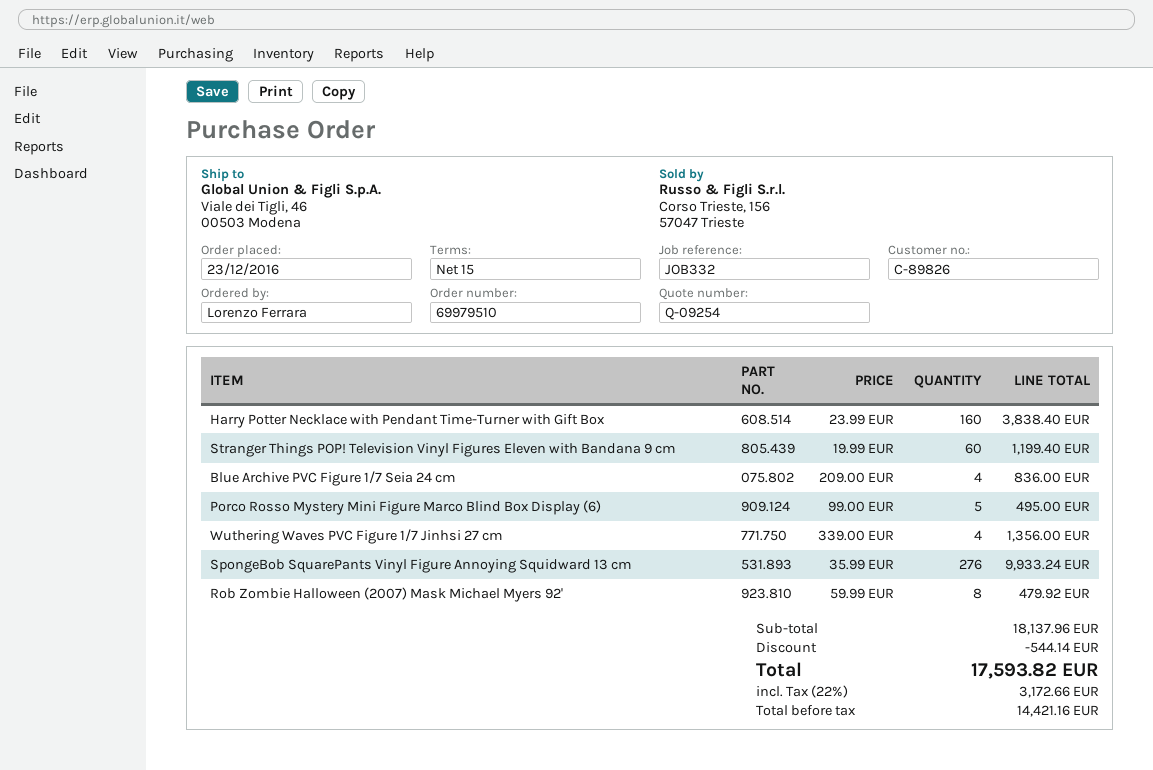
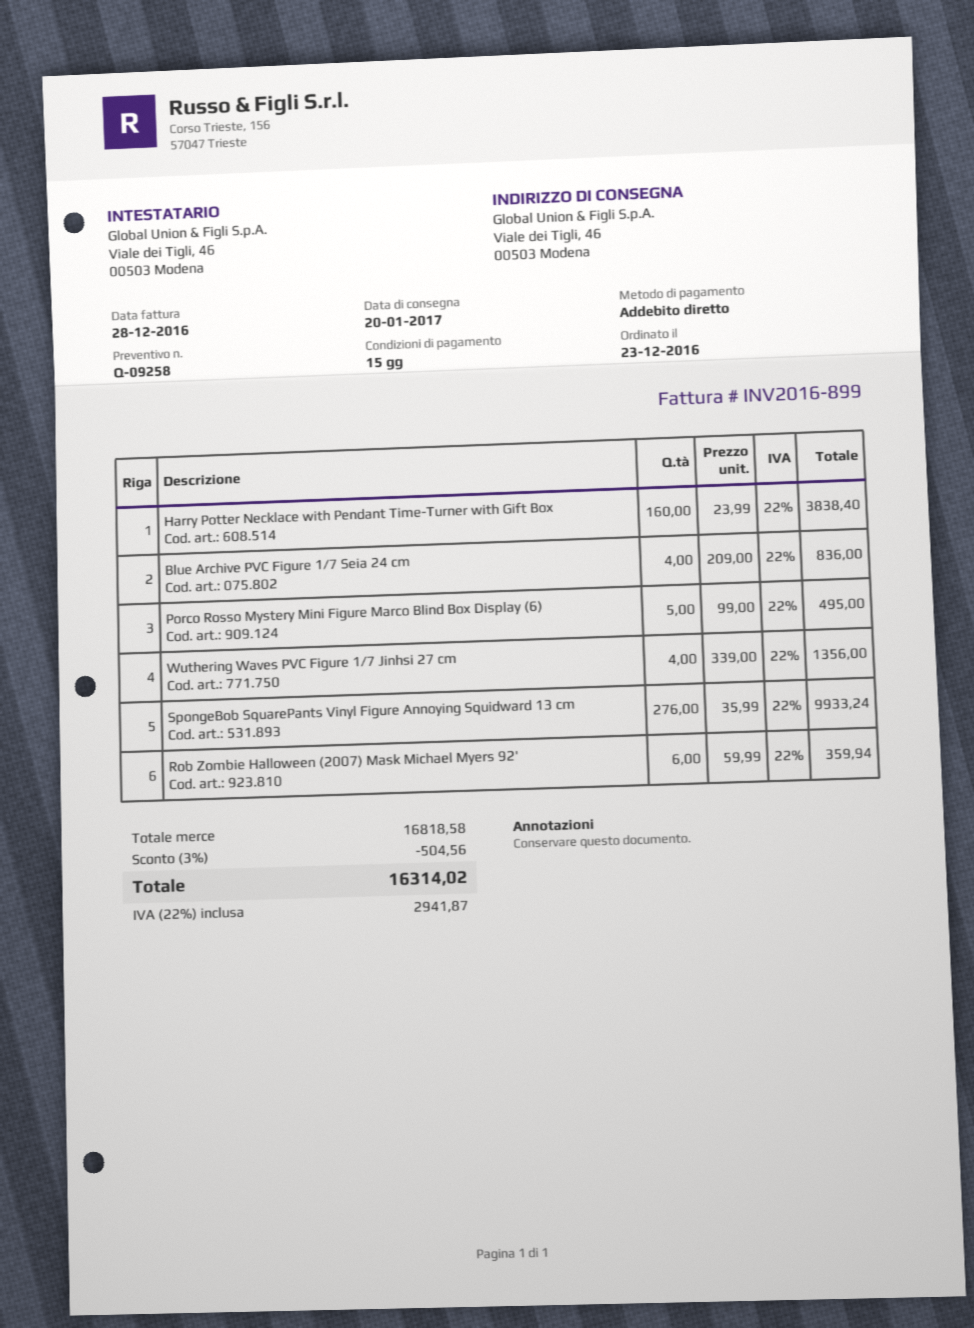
quote number: Q-09254 -> Q-09258
Stranger Things POP! Television Vinyl Figures Eleven with Bandana 9 cm: 60 x 19.99 = 1199.40 -> none
Rob Zombie Halloween (2007) Mask Michael Myers 92': 8 x 59.99 = 479.92 -> 6 x 59.99 = 359.94
subtotal: 18137.96 -> 16818.58
discount: 544.14 -> 504.56
tax: 22% = 3172.66 -> 22% = 2941.87
total: 17593.82 -> 16314.02

